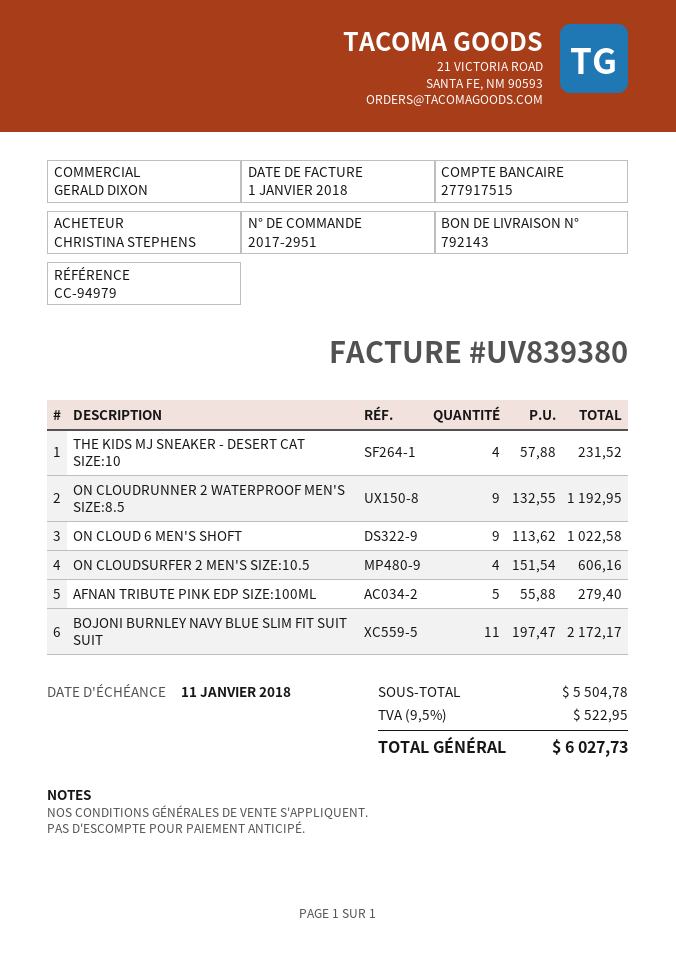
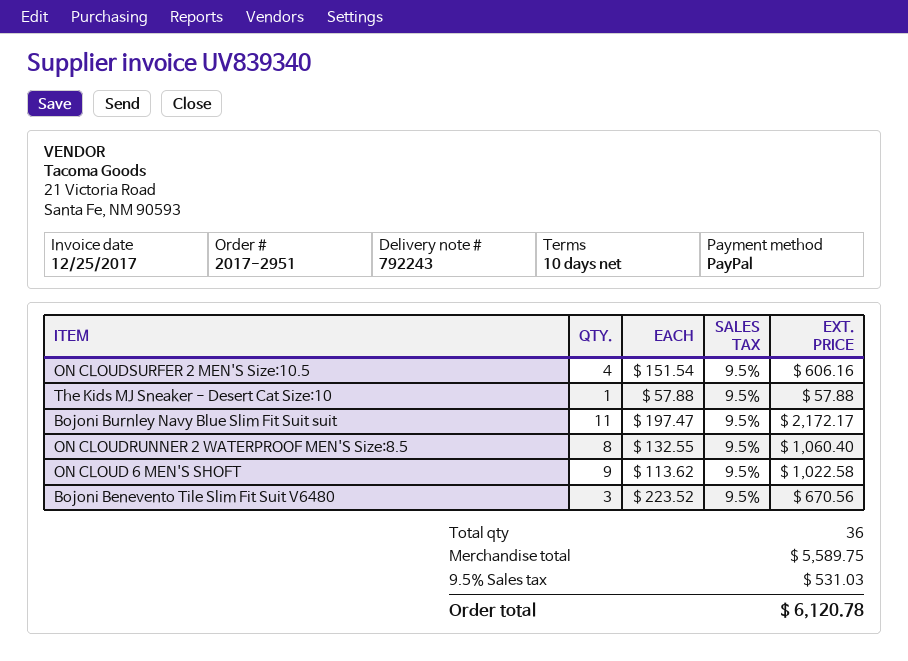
delivery note number: 792143 -> 792243
invoice number: UV839380 -> UV839340
invoice date: 2018-01-01 -> 2017-12-25
THE KIDS MJ SNEAKER - DESERT CAT SIZE:10: 4 x 57.88 = 231.52 -> 1 x 57.88 = 57.88
ON CLOUDRUNNER 2 WATERPROOF MEN'S SIZE:8.5: 9 x 132.55 = 1192.95 -> 8 x 132.55 = 1060.40
AFNAN TRIBUTE PINK EDP SIZE:100ML: 5 x 55.88 = 279.40 -> none
Bojoni Benevento Tile Slim Fit Suit V6480: none -> 3 x 223.52 = 670.56
subtotal: 5504.78 -> 5589.75
tax: 9.5% = 522.95 -> 9.5% = 531.03
total: 6027.73 -> 6120.78

